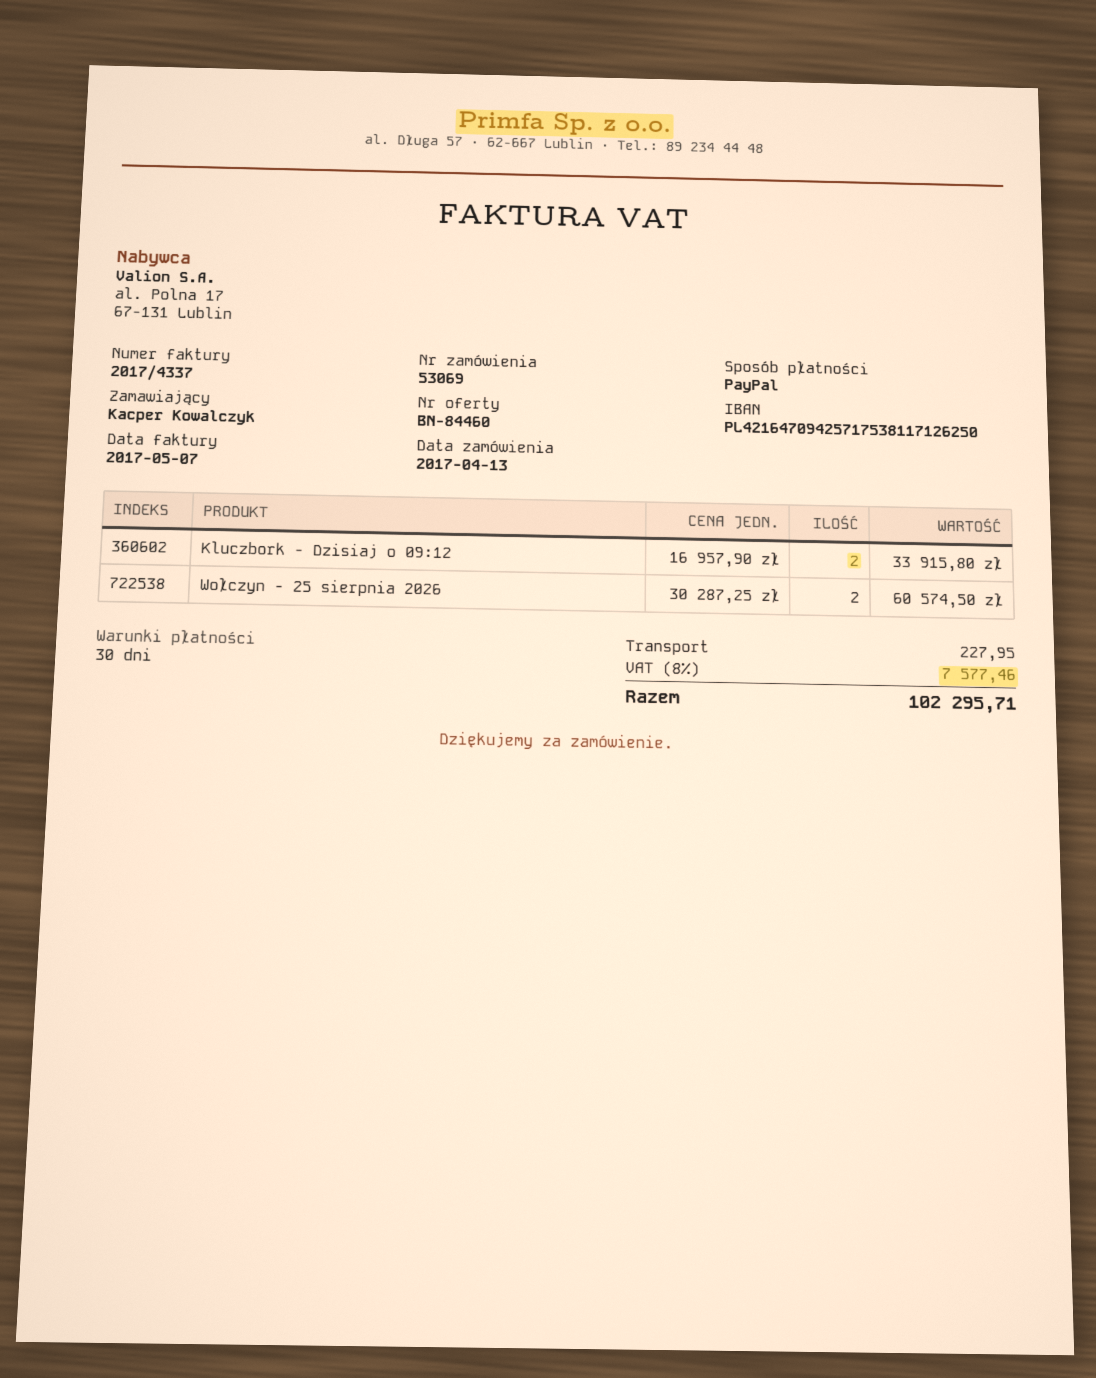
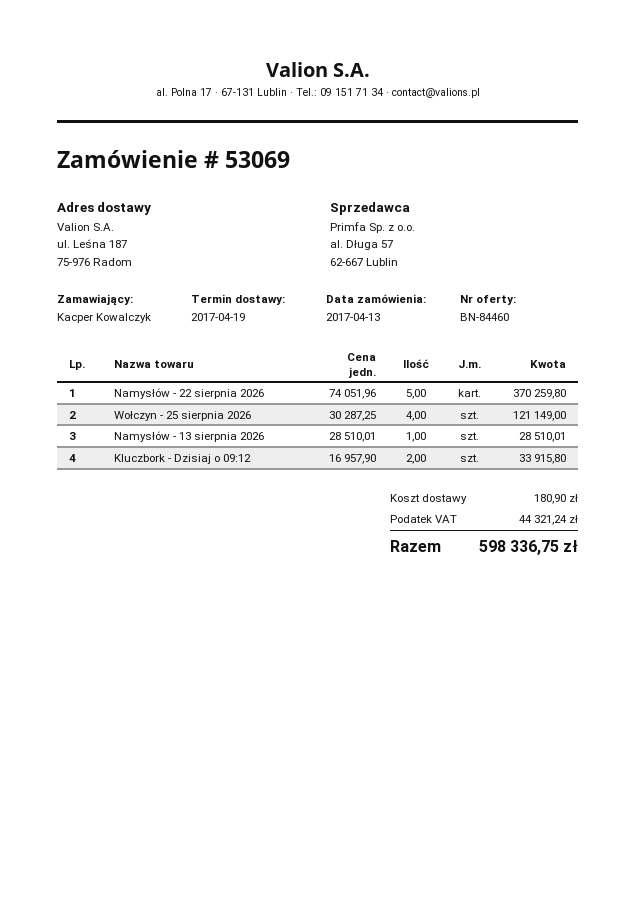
Wołczyn - 25 sierpnia 2026: 2 x 30287.25 = 60574.50 -> 4 x 30287.25 = 121149.00
Namysłów - 22 sierpnia 2026: none -> 5 x 74051.96 = 370259.80
Namysłów - 13 sierpnia 2026: none -> 1 x 28510.01 = 28510.01
shipping: 227.95 -> 180.90
tax: 7577.46 -> 44321.24
total: 102295.71 -> 598336.75

